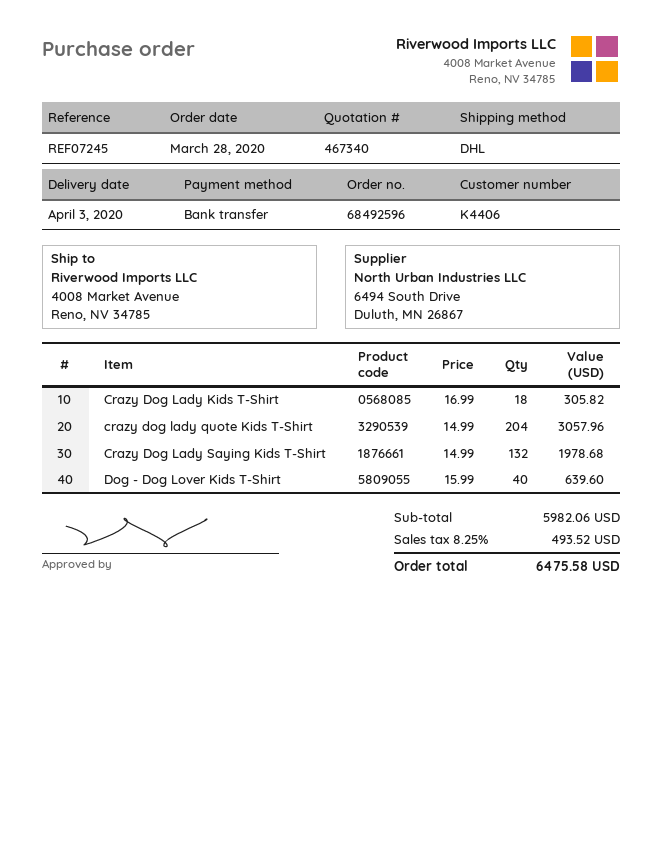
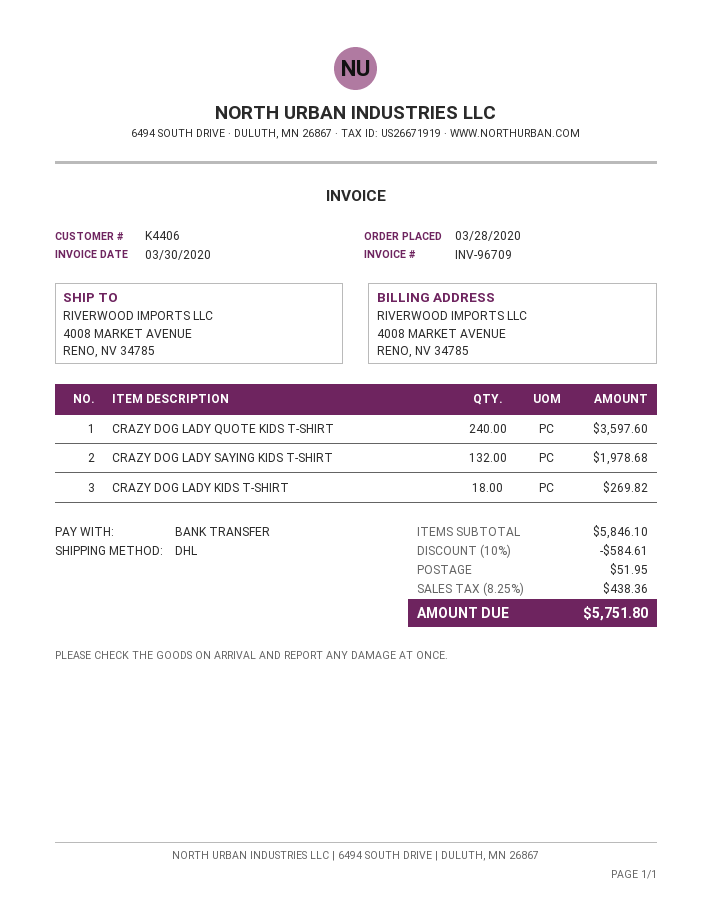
Crazy Dog Lady Kids T-Shirt: 18 for 305.82 -> 18 for 269.82
crazy dog lady quote Kids T-Shirt: 204 for 3057.96 -> 240 for 3597.60
Dog - Dog Lover Kids T-Shirt: 40 for 639.60 -> none
subtotal: 5982.06 -> 5846.10
discount: none -> 10% = 584.61
shipping: none -> 51.95
tax: 8.25% = 493.52 -> 8.25% = 438.36
total: 6475.58 -> 5751.80

